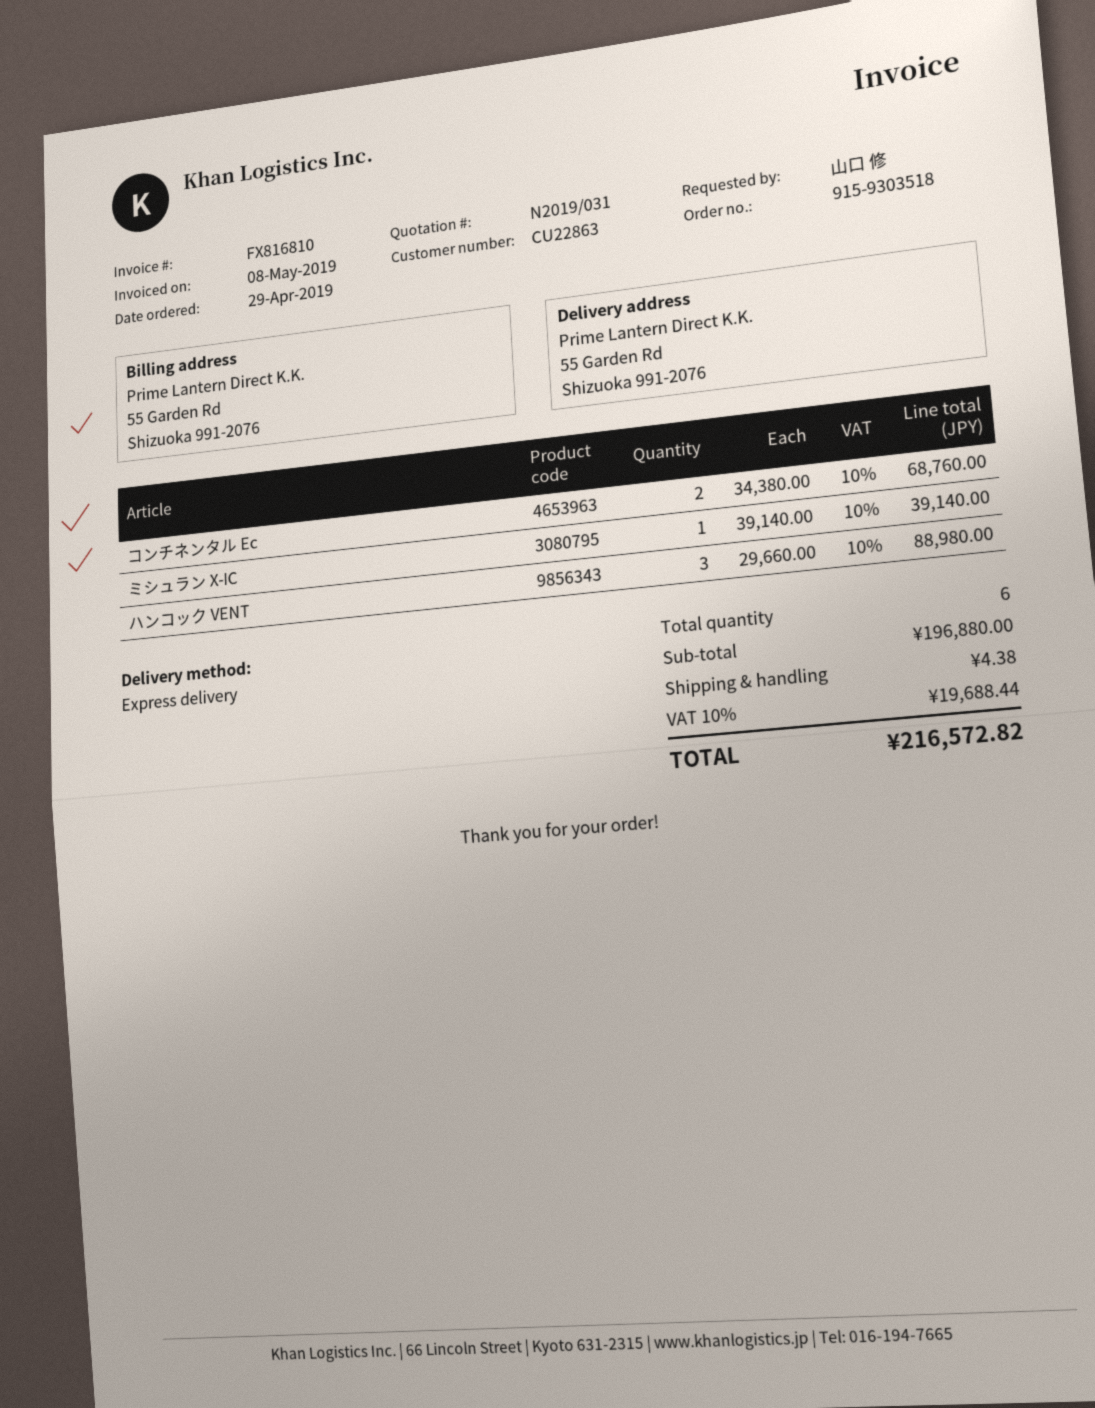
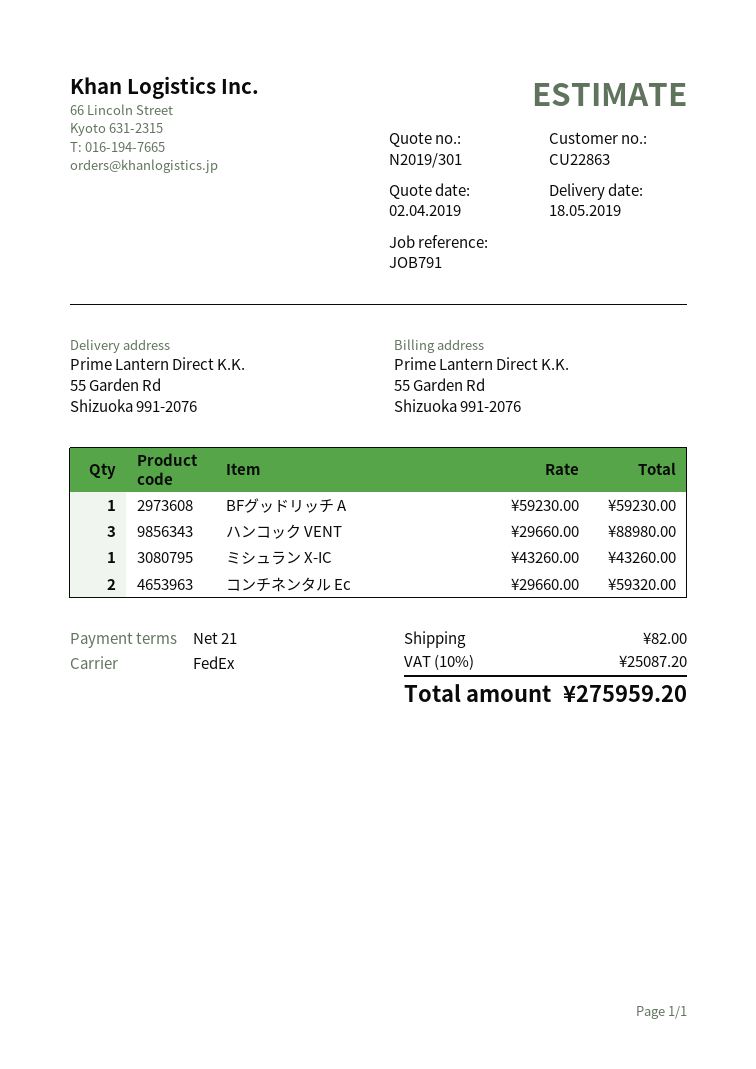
quote number: N2019/031 -> N2019/301
shipping method: express -> FedEx
コンチネンタル Ec: 2 x 34380.00 = 68760.00 -> 2 x 29660.00 = 59320.00
ミシュラン X-IC: 1 x 39140.00 = 39140.00 -> 1 x 43260.00 = 43260.00
BFグッドリッチ A: none -> 1 x 59230.00 = 59230.00
shipping: 4.38 -> 82.00
tax: 10% = 19688.44 -> 10% = 25087.20
total: 216572.82 -> 275959.20

